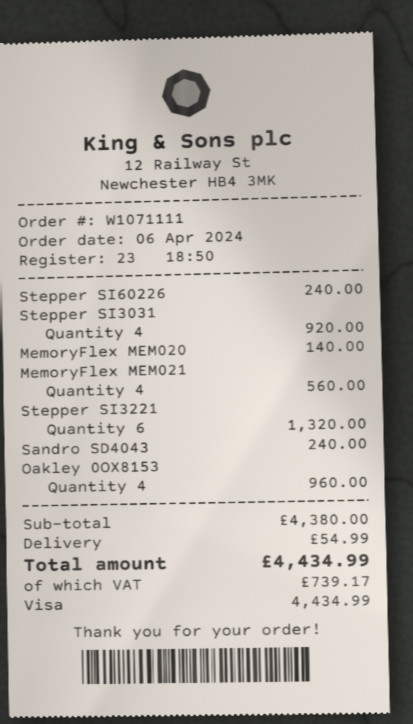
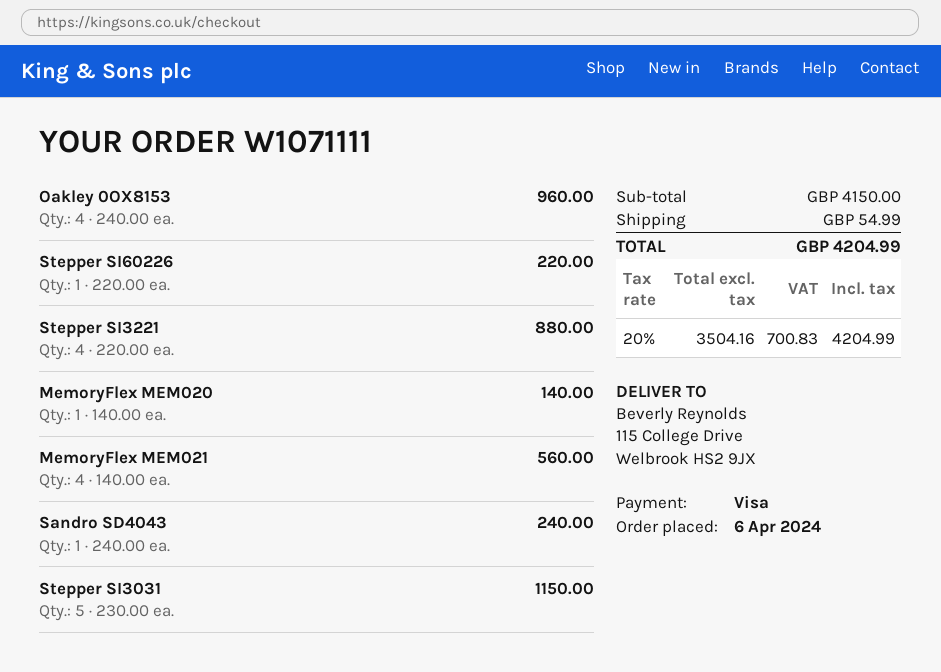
Stepper SI60226: 1 for 240.00 -> 1 for 220.00
Stepper SI3031: 4 for 920.00 -> 5 for 1150.00
Stepper SI3221: 6 for 1320.00 -> 4 for 880.00
subtotal: 4380.00 -> 4150.00
tax: 739.17 -> 700.83
total: 4434.99 -> 4204.99

